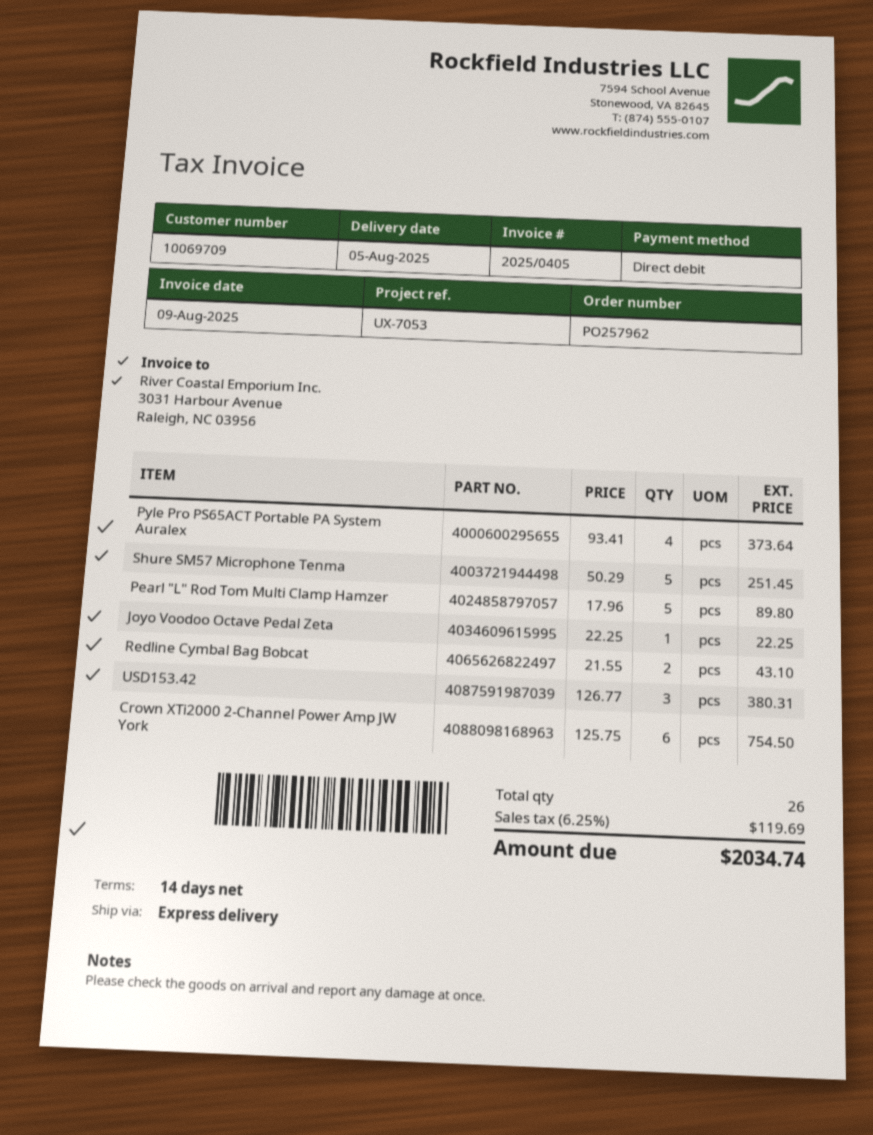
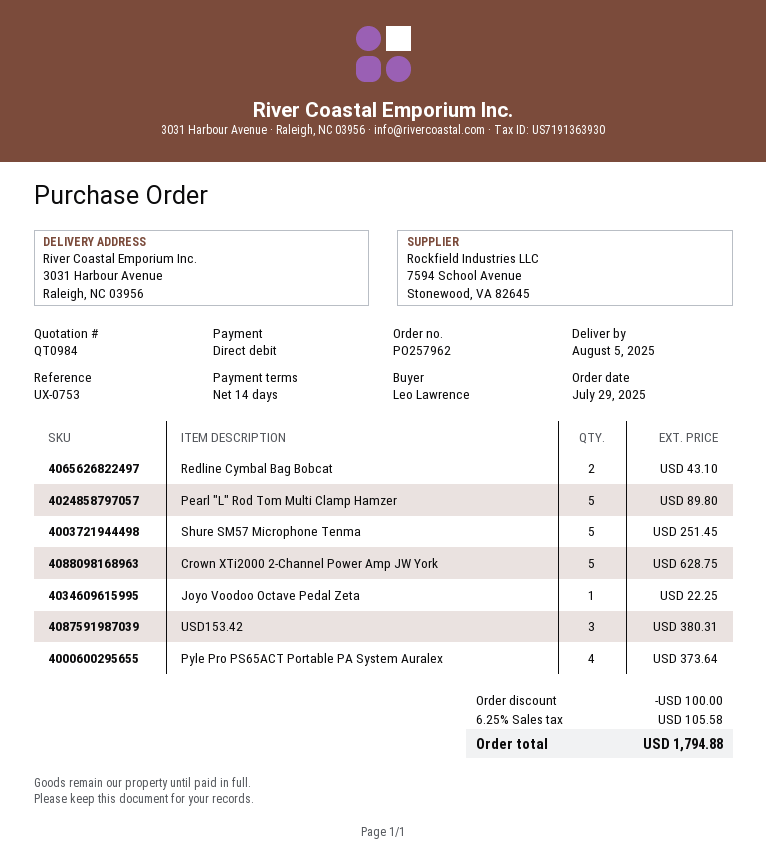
reference: UX-7053 -> UX-0753
Crown XTi2000 2-Channel Power Amp JW York: 6 for 754.50 -> 5 for 628.75
discount: none -> 100.00
tax: 6.25% = 119.69 -> 6.25% = 105.58
total: 2034.74 -> 1794.88

